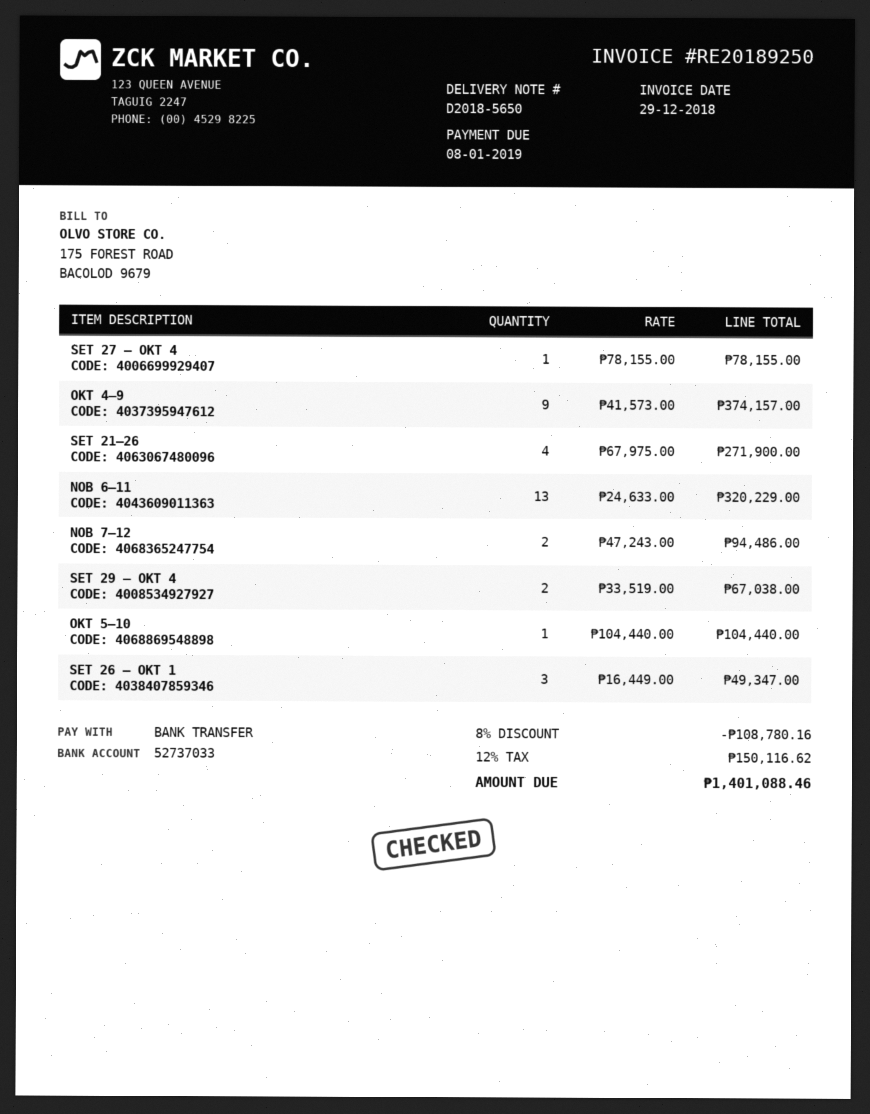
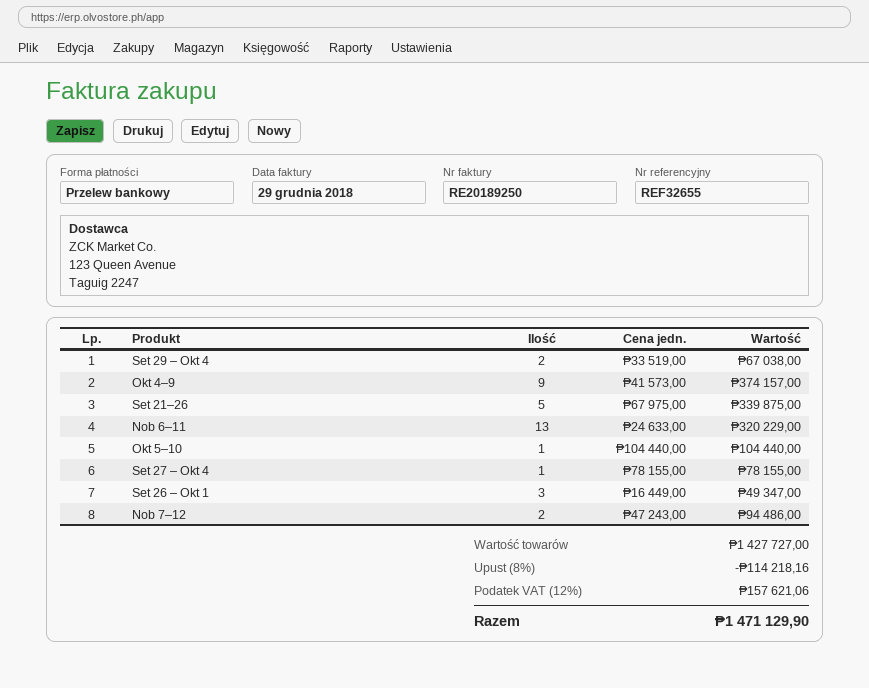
SET 21–26: 4 x 67975.00 = 271900.00 -> 5 x 67975.00 = 339875.00
discount: 8% = 108780.16 -> 8% = 114218.16
tax: 12% = 150116.62 -> 12% = 157621.06
total: 1401088.46 -> 1471129.90

